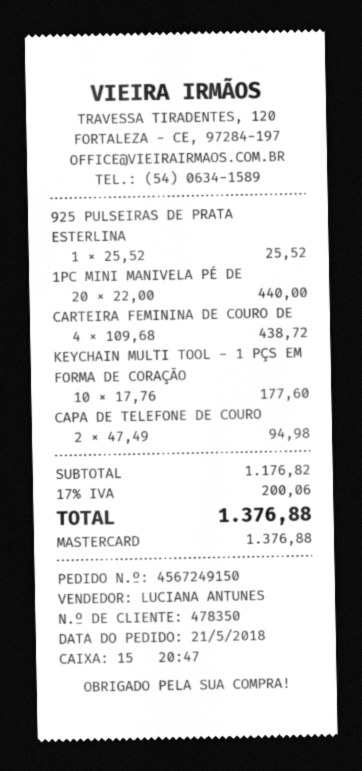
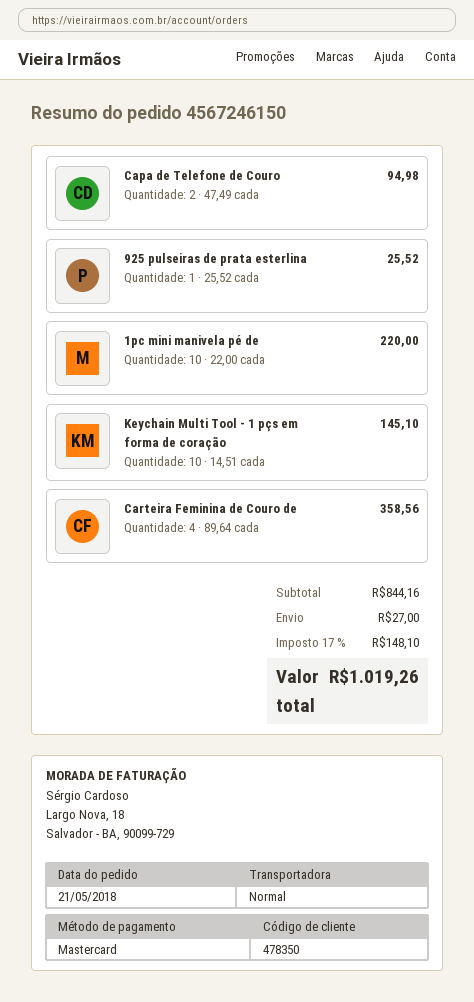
order number: 4567249150 -> 4567246150
1PC MINI MANIVELA PÉ DE: 20 x 22.00 = 440.00 -> 10 x 22.00 = 220.00
CARTEIRA FEMININA DE COURO DE: 4 x 109.68 = 438.72 -> 4 x 89.64 = 358.56
KEYCHAIN MULTI TOOL - 1 PÇS EM FORMA DE CORAÇÃO: 10 x 17.76 = 177.60 -> 10 x 14.51 = 145.10
subtotal: 1176.82 -> 844.16
shipping: none -> 27.00
tax: 17% = 200.06 -> 17% = 148.10
total: 1376.88 -> 1019.26

